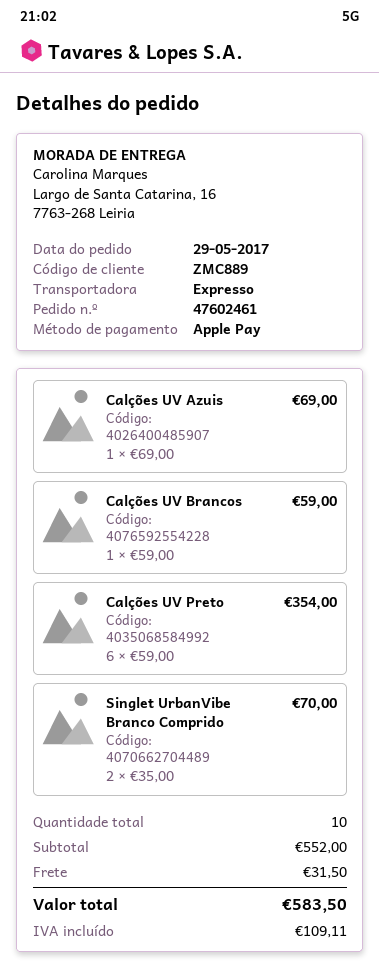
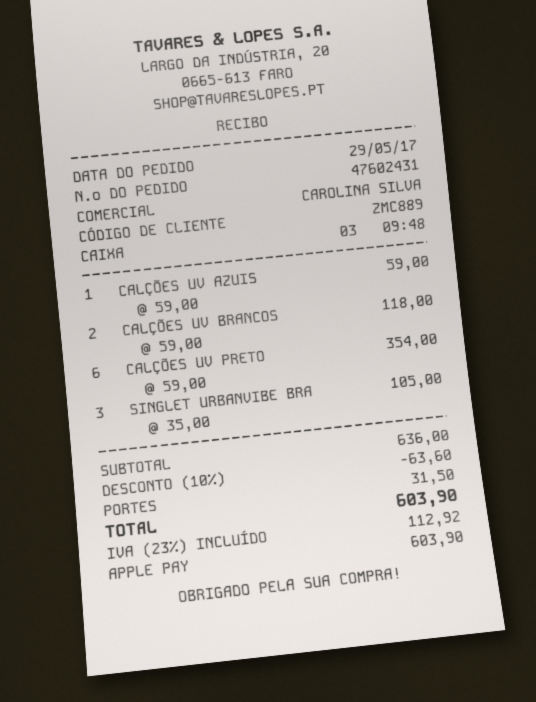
order number: 47602461 -> 47602431
Calções UV Azuis: 1 x 69.00 = 69.00 -> 1 x 59.00 = 59.00
Calções UV Brancos: 1 x 59.00 = 59.00 -> 2 x 59.00 = 118.00
Singlet UrbanVibe Branco Comprido: 2 x 35.00 = 70.00 -> 3 x 35.00 = 105.00
subtotal: 552.00 -> 636.00
discount: none -> 10% = 63.60
tax: 109.11 -> 112.92
total: 583.50 -> 603.90

